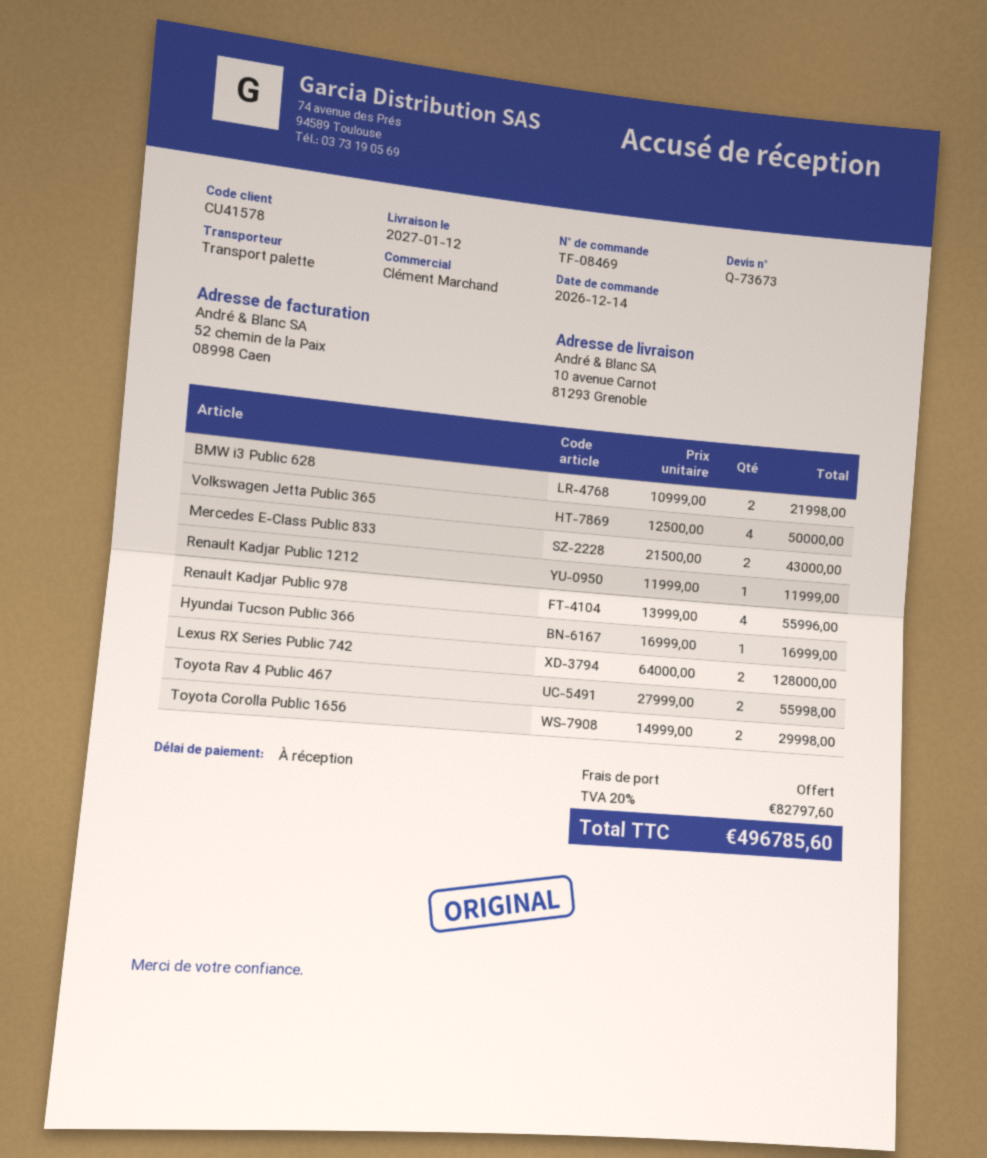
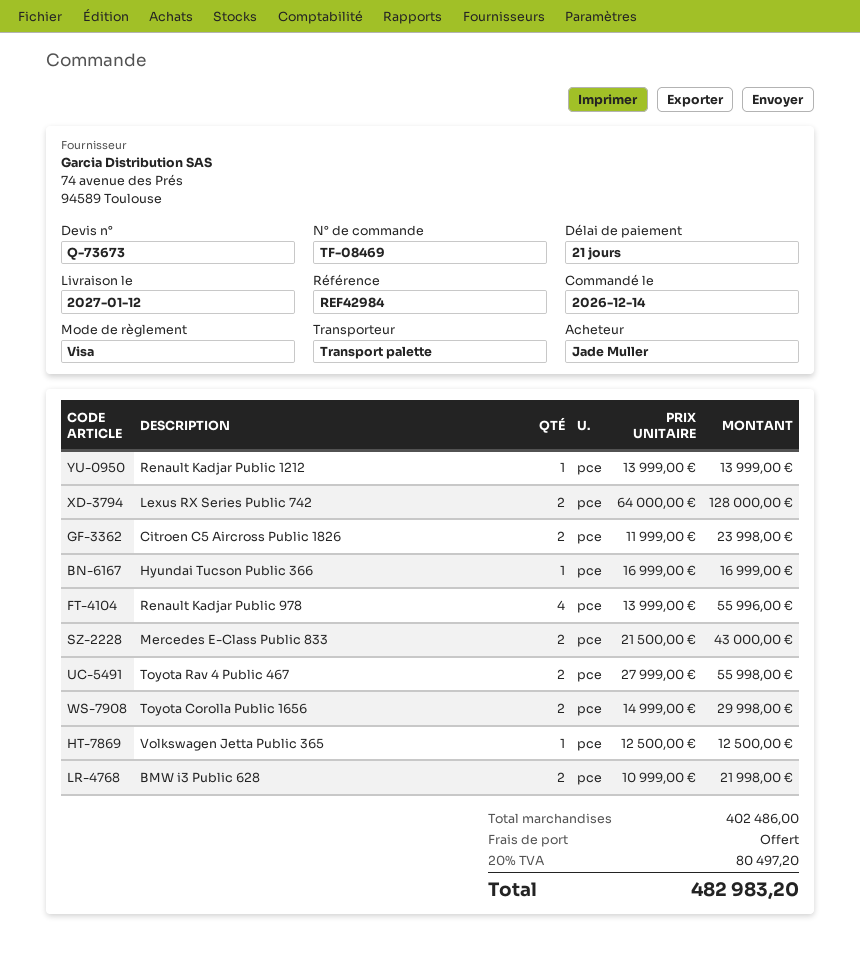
payment terms: on receipt -> 21 days
Volkswagen Jetta Public 365: 4 x 12500.00 = 50000.00 -> 1 x 12500.00 = 12500.00
Renault Kadjar Public 1212: 1 x 11999.00 = 11999.00 -> 1 x 13999.00 = 13999.00
Citroen C5 Aircross Public 1826: none -> 2 x 11999.00 = 23998.00
tax: 20% = 82797.60 -> 20% = 80497.20
total: 496785.60 -> 482983.20

